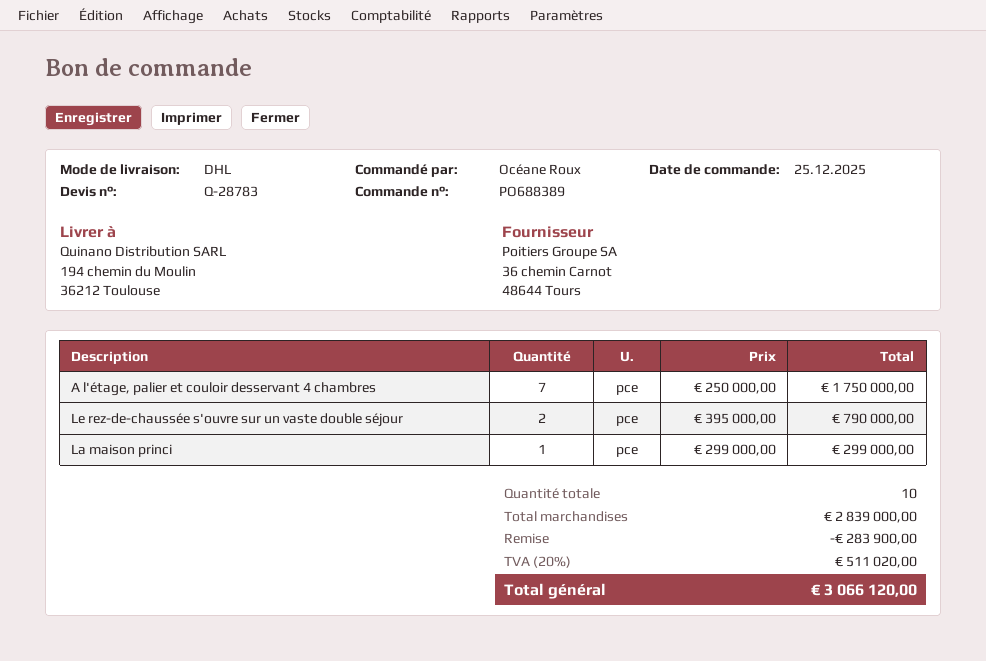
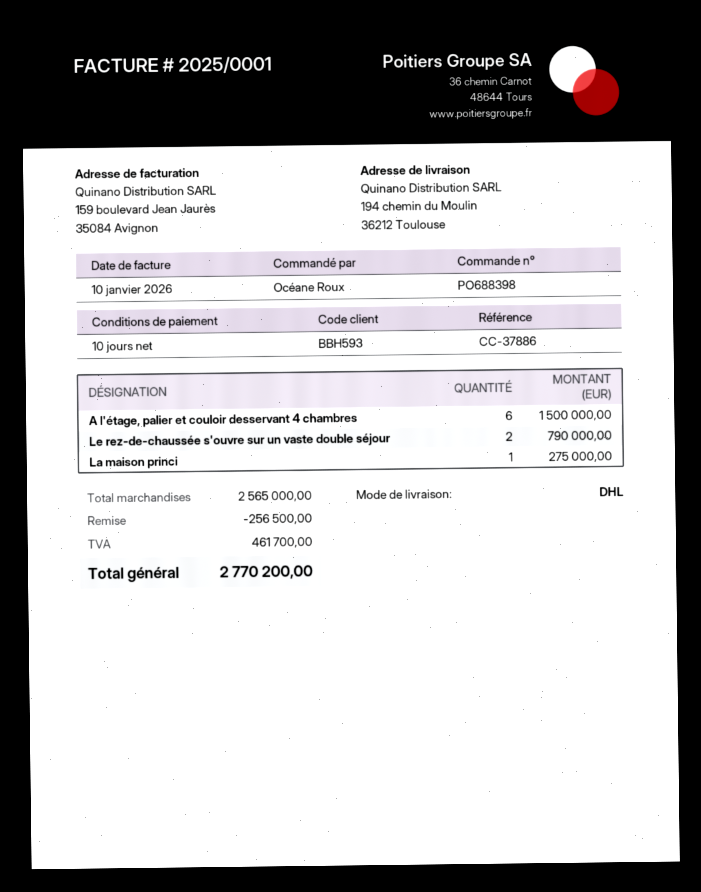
order number: PO688389 -> PO688398
A l'étage, palier et couloir desservant 4 chambres: 7 for 1750000.00 -> 6 for 1500000.00
La maison princi: 1 for 299000.00 -> 1 for 275000.00
subtotal: 2839000.00 -> 2565000.00
discount: 283900.00 -> 256500.00
tax: 511020.00 -> 461700.00
total: 3066120.00 -> 2770200.00

